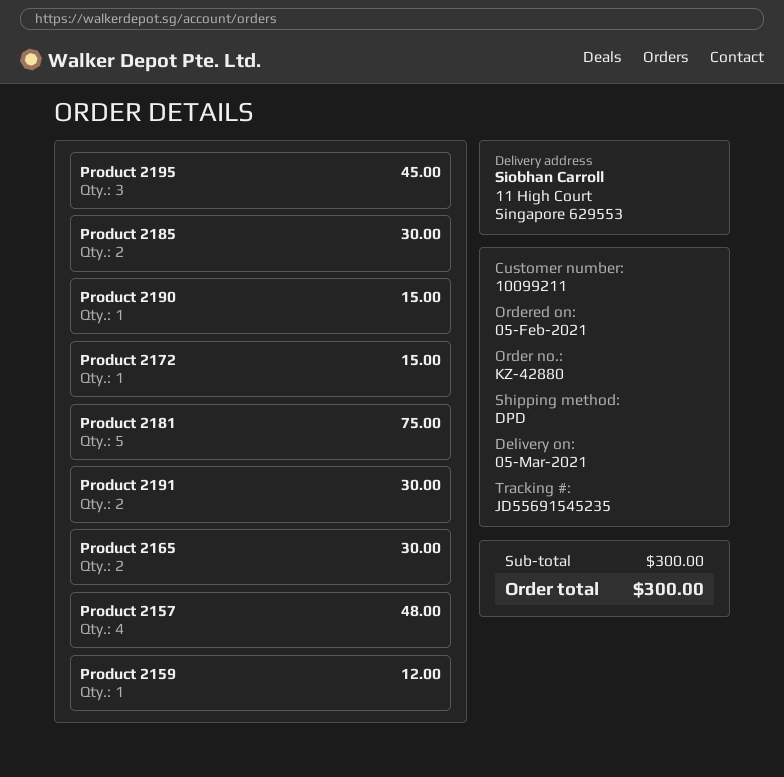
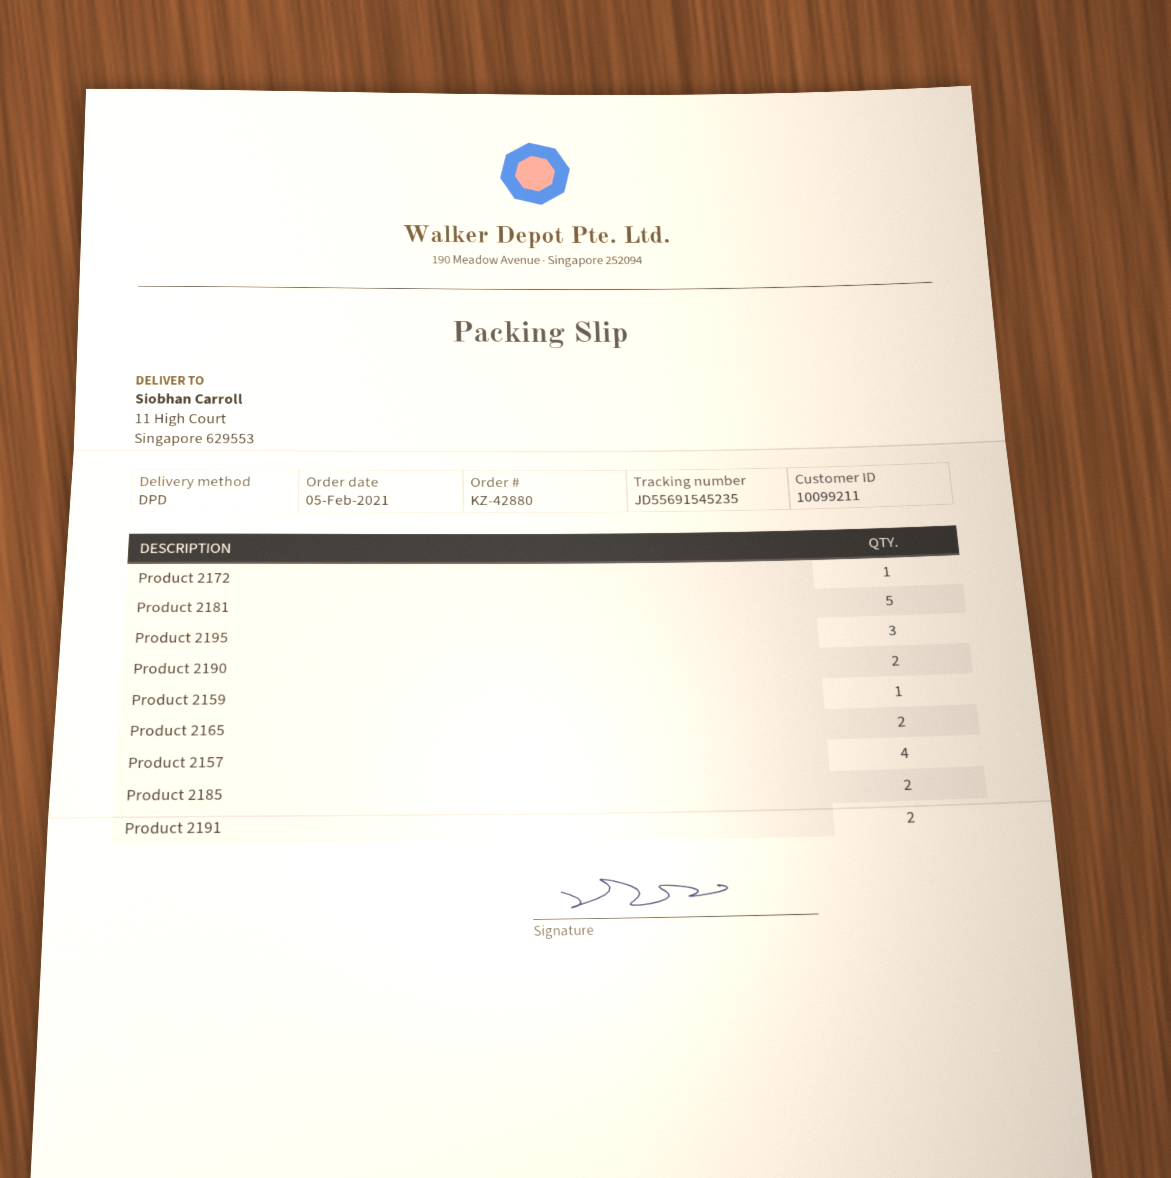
Product 2190: 1 -> 2

